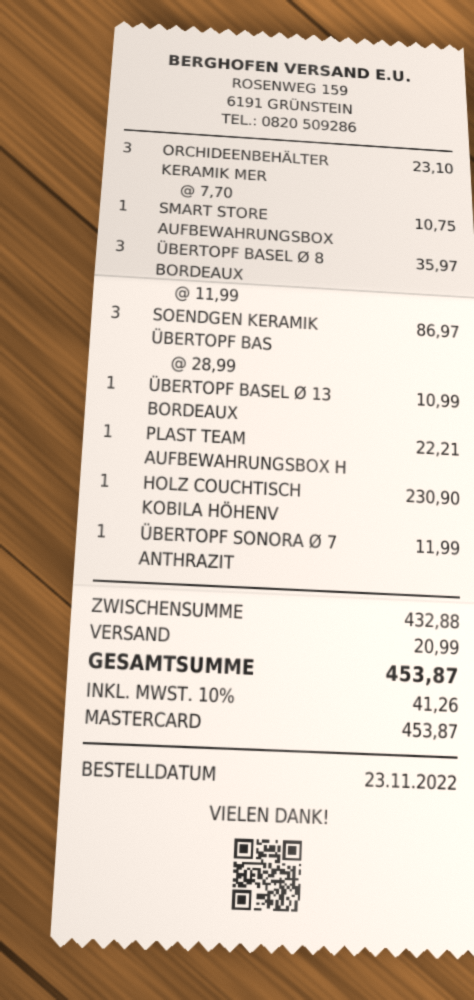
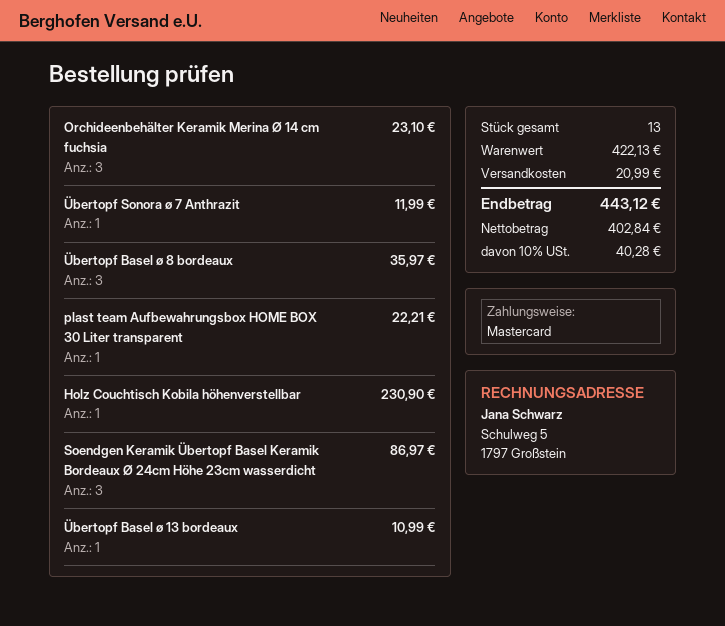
SMART STORE AUFBEWAHRUNGSBOX: 1 for 10.75 -> none
subtotal: 432.88 -> 422.13
tax: 10% = 41.26 -> 10% = 40.28
total: 453.87 -> 443.12

